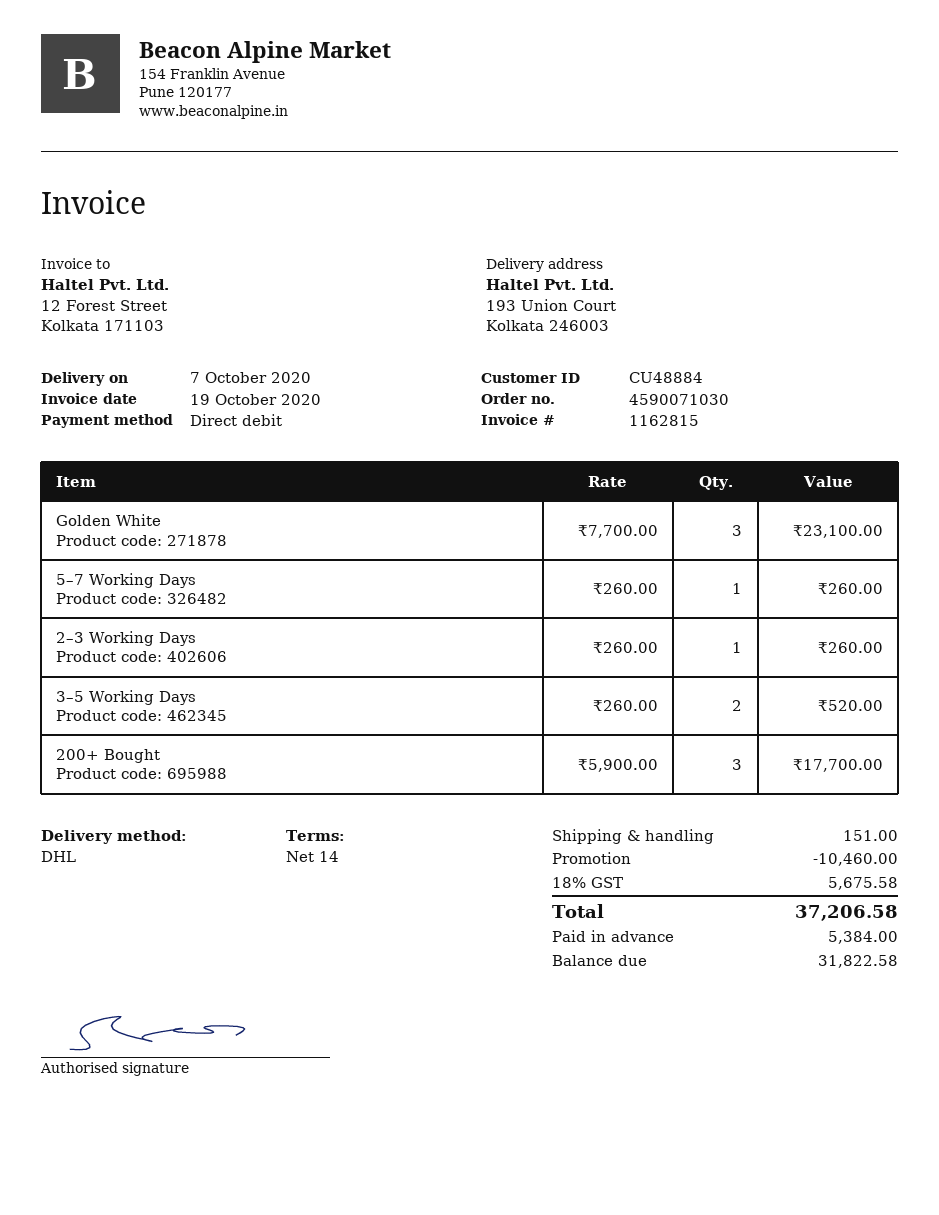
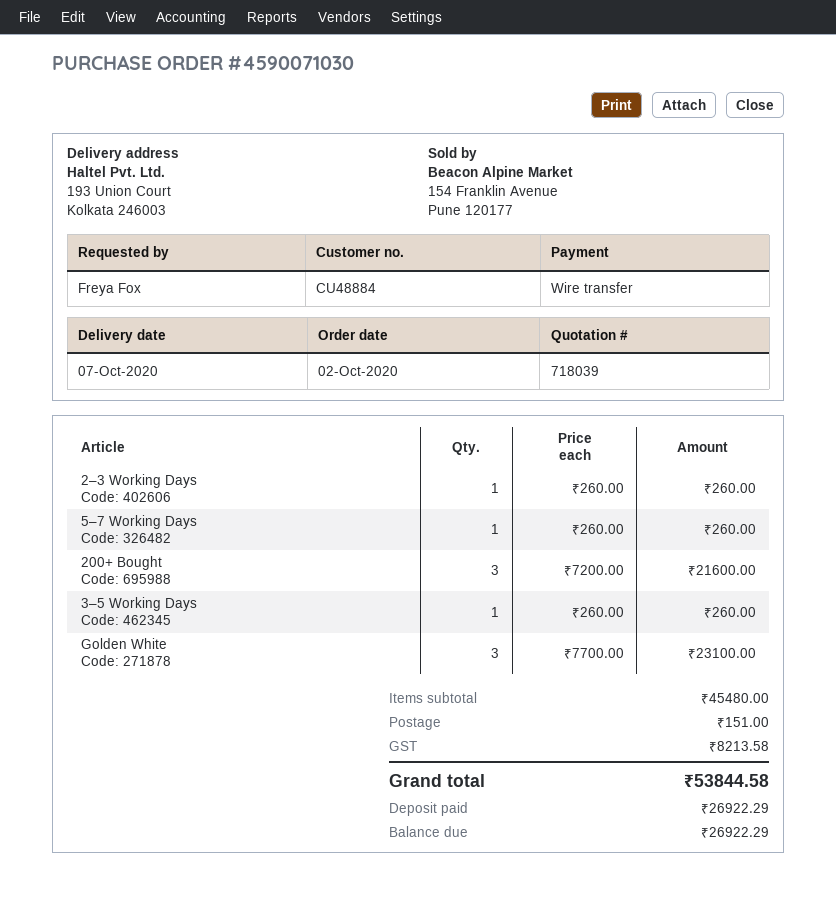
payment method: direct debit -> bank transfer
3–5 Working Days: 2 x 260.00 = 520.00 -> 1 x 260.00 = 260.00
200+ Bought: 3 x 5900.00 = 17700.00 -> 3 x 7200.00 = 21600.00
discount: 10460.00 -> none
tax: 5675.58 -> 8213.58
total: 37206.58 -> 53844.58
deposit: 5384.00 -> 26922.29
balance: 31822.58 -> 26922.29

